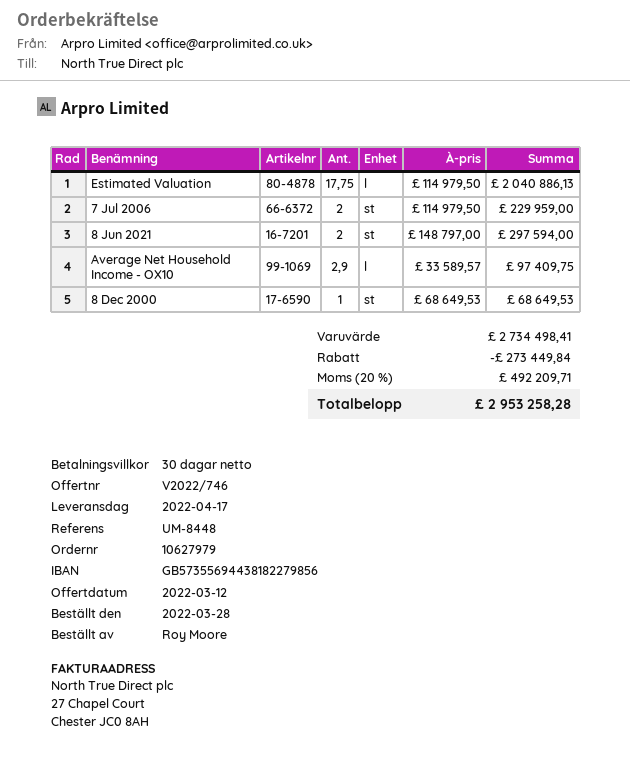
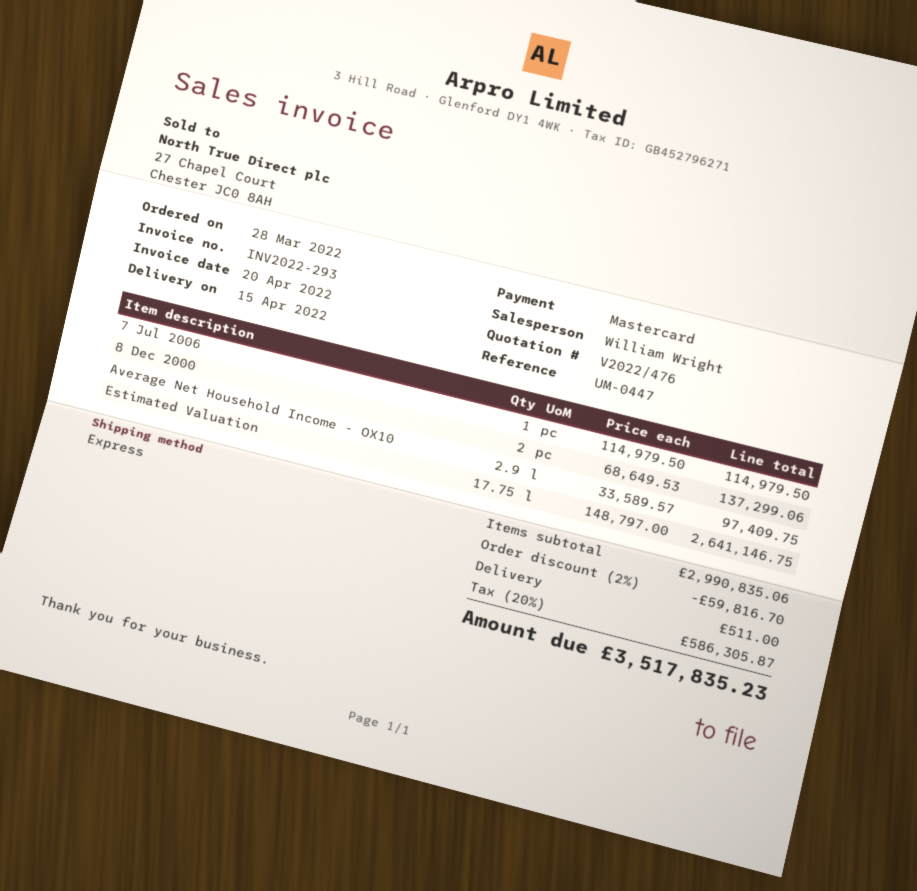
quote number: V2022/746 -> V2022/476
delivery date: 2022-04-17 -> 2022-04-15
reference: UM-8448 -> UM-0447
Estimated Valuation: 17.75 x 114979.50 = 2040886.13 -> 17.75 x 148797.00 = 2641146.75
7 Jul 2006: 2 x 114979.50 = 229959.00 -> 1 x 114979.50 = 114979.50
8 Jun 2021: 2 x 148797.00 = 297594.00 -> none
8 Dec 2000: 1 x 68649.53 = 68649.53 -> 2 x 68649.53 = 137299.06
subtotal: 2734498.41 -> 2990835.06
discount: 273449.84 -> 59816.70
shipping: none -> 511.00
tax: 20% = 492209.71 -> 20% = 586305.87
total: 2953258.28 -> 3517835.23

